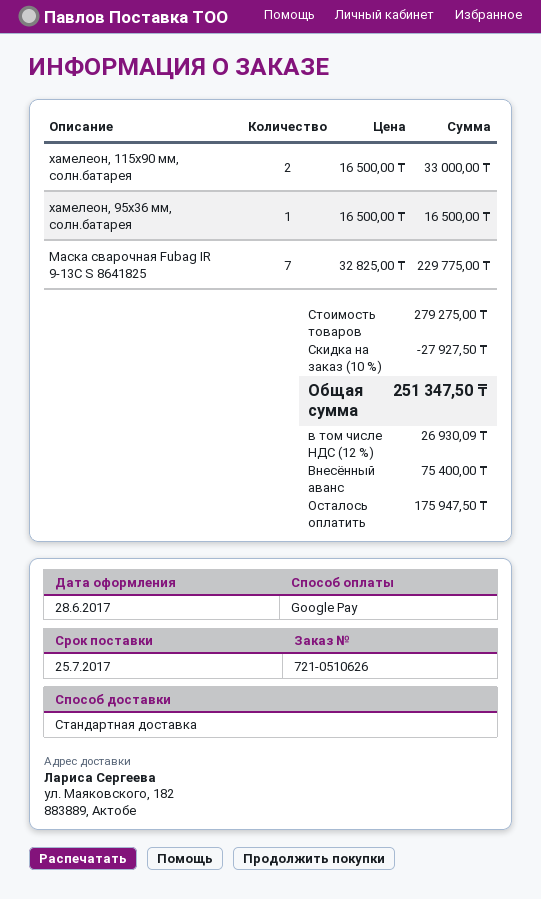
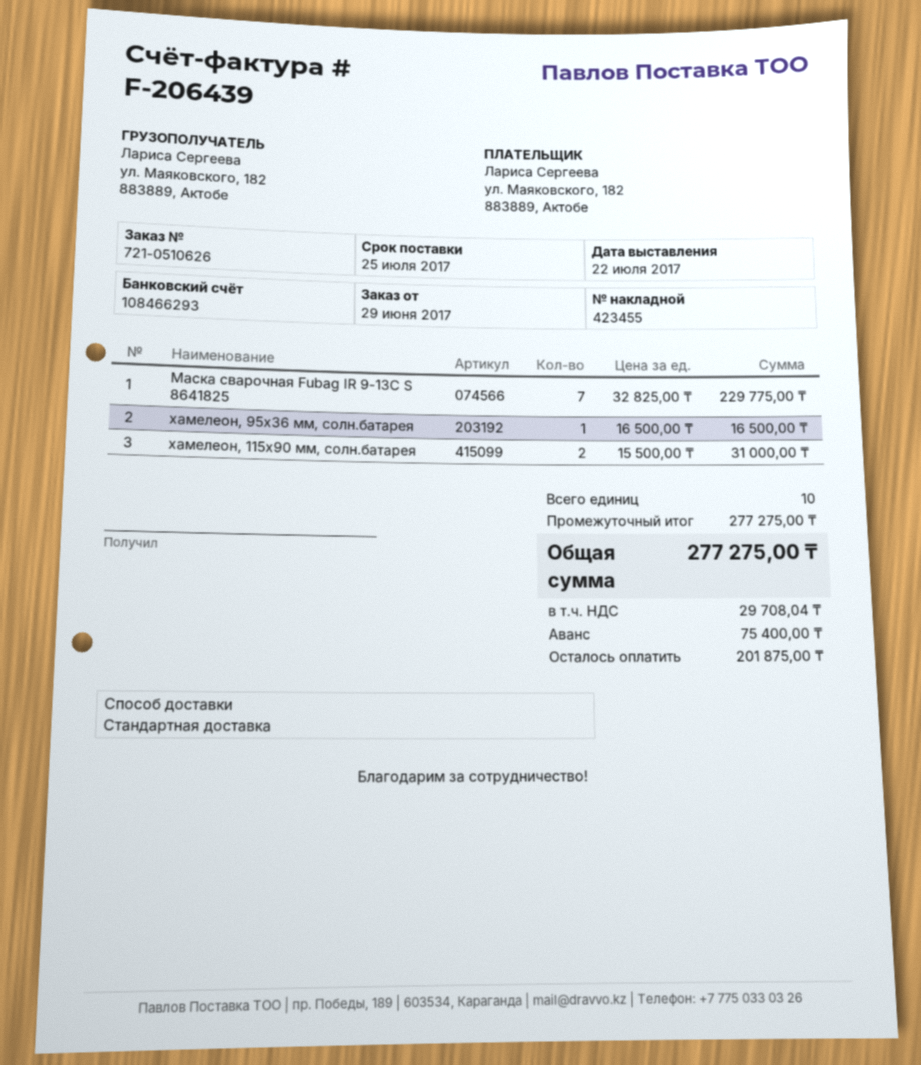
order date: 2017-06-28 -> 2017-06-29
хамелеон, 115х90 мм, cолн.батарея: 2 x 16500.00 = 33000.00 -> 2 x 15500.00 = 31000.00
subtotal: 279275.00 -> 277275.00
discount: 10% = 27927.50 -> none
tax: 26930.09 -> 29708.04
total: 251347.50 -> 277275.00
balance: 175947.50 -> 201875.00

